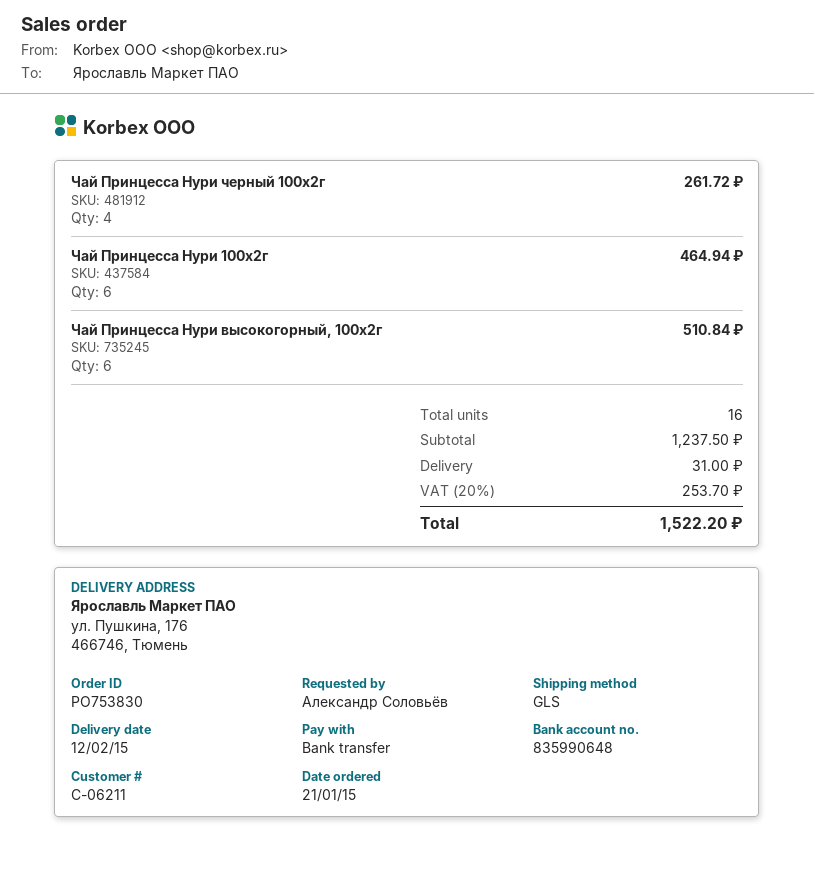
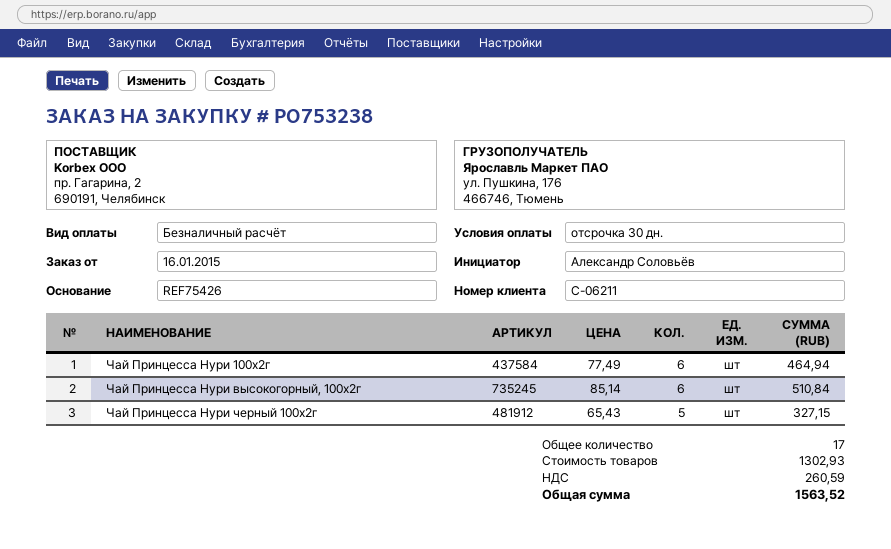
order number: PO753830 -> PO753238
order date: 2015-01-21 -> 2015-01-16
Чай Принцесса Нури черный 100х2г: 4 for 261.72 -> 5 for 327.15
total quantity: 16 -> 17
subtotal: 1237.50 -> 1302.93
shipping: 31.00 -> none
tax: 253.70 -> 260.59
total: 1522.20 -> 1563.52

